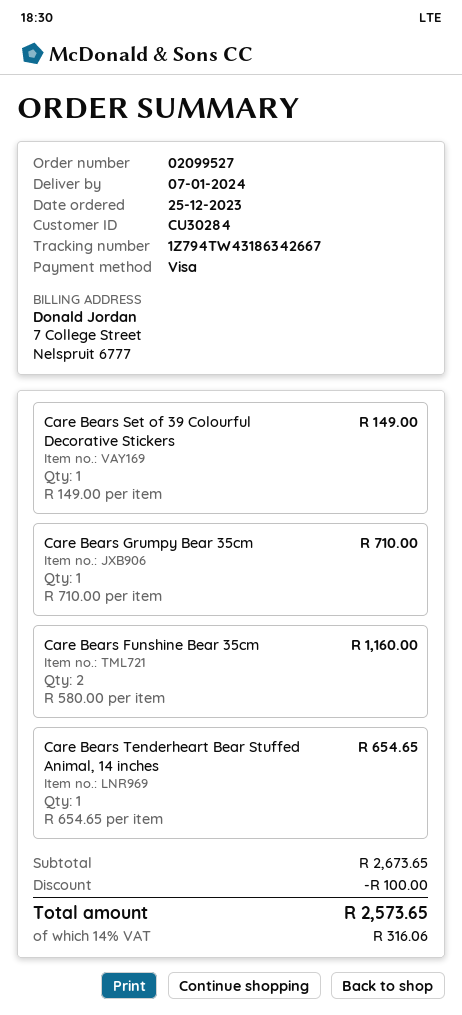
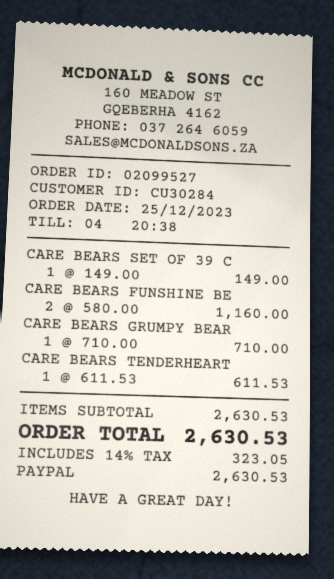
payment method: Visa -> PayPal
Care Bears Tenderheart Bear Stuffed Animal, 14 inches: 1 x 654.65 = 654.65 -> 1 x 611.53 = 611.53
subtotal: 2673.65 -> 2630.53
discount: 100.00 -> none
tax: 14% = 316.06 -> 14% = 323.05
total: 2573.65 -> 2630.53

